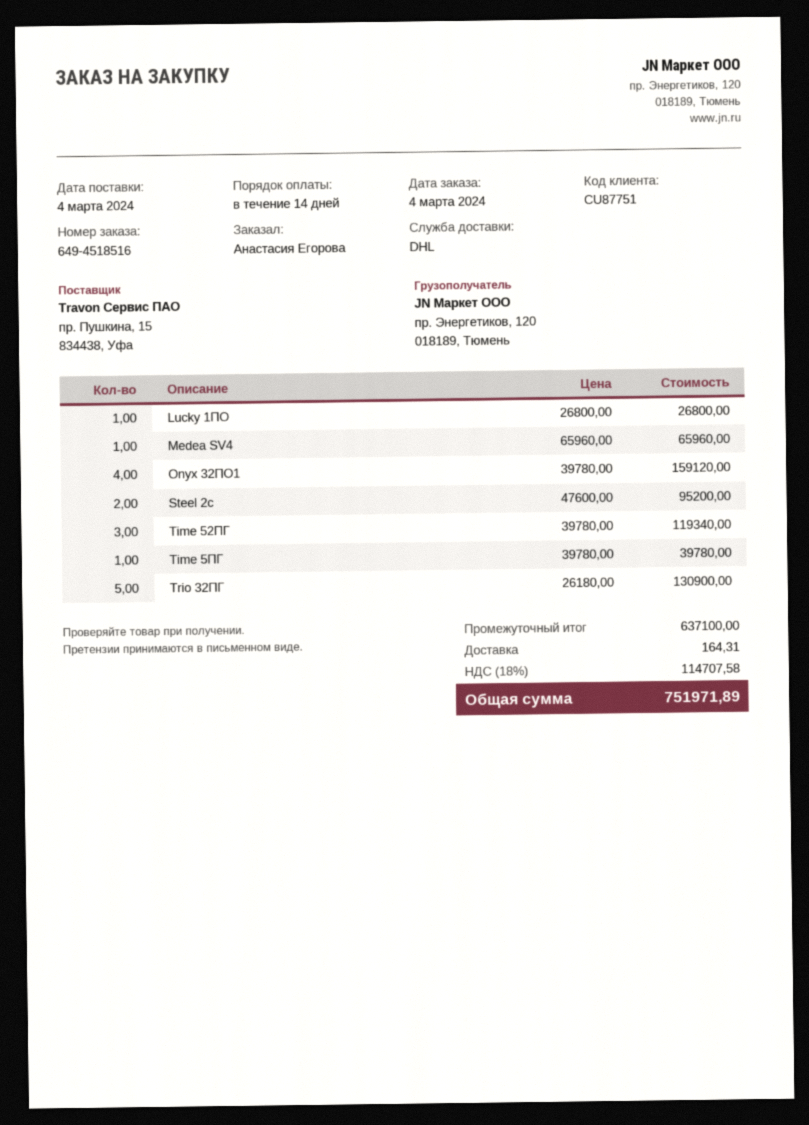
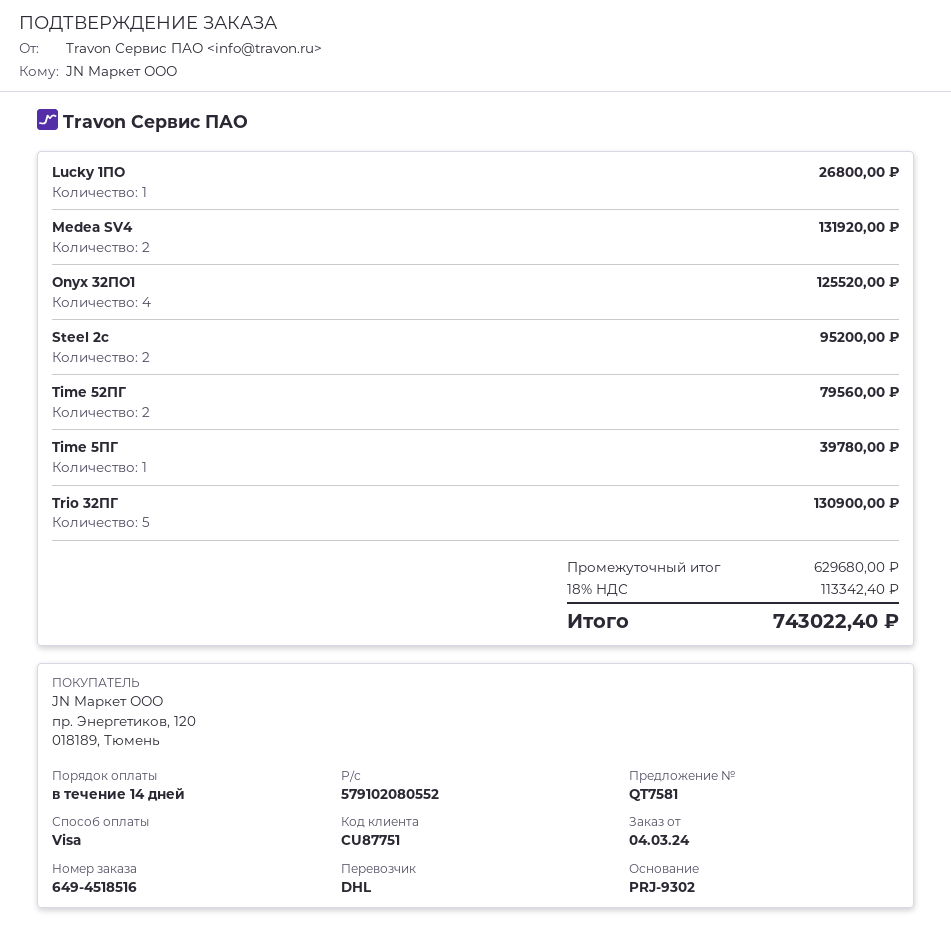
Medea SV4: 1 for 65960.00 -> 2 for 131920.00
Onyx 32ПО1: 4 for 159120.00 -> 4 for 125520.00
Time 52ПГ: 3 for 119340.00 -> 2 for 79560.00
subtotal: 637100.00 -> 629680.00
shipping: 164.31 -> none
tax: 18% = 114707.58 -> 18% = 113342.40
total: 751971.89 -> 743022.40

